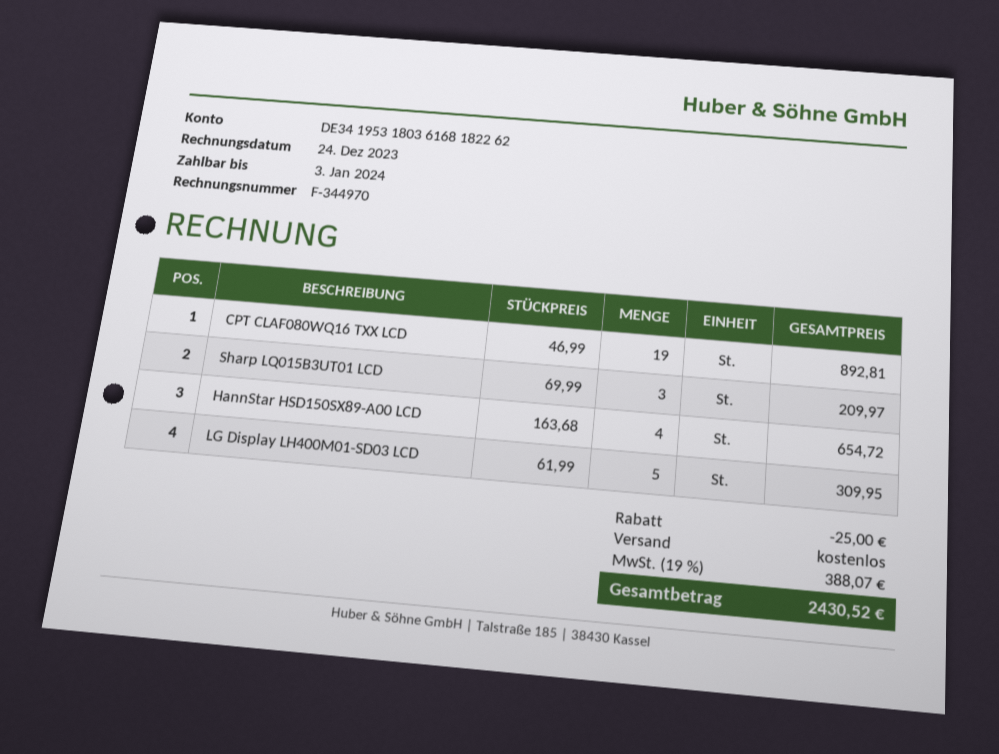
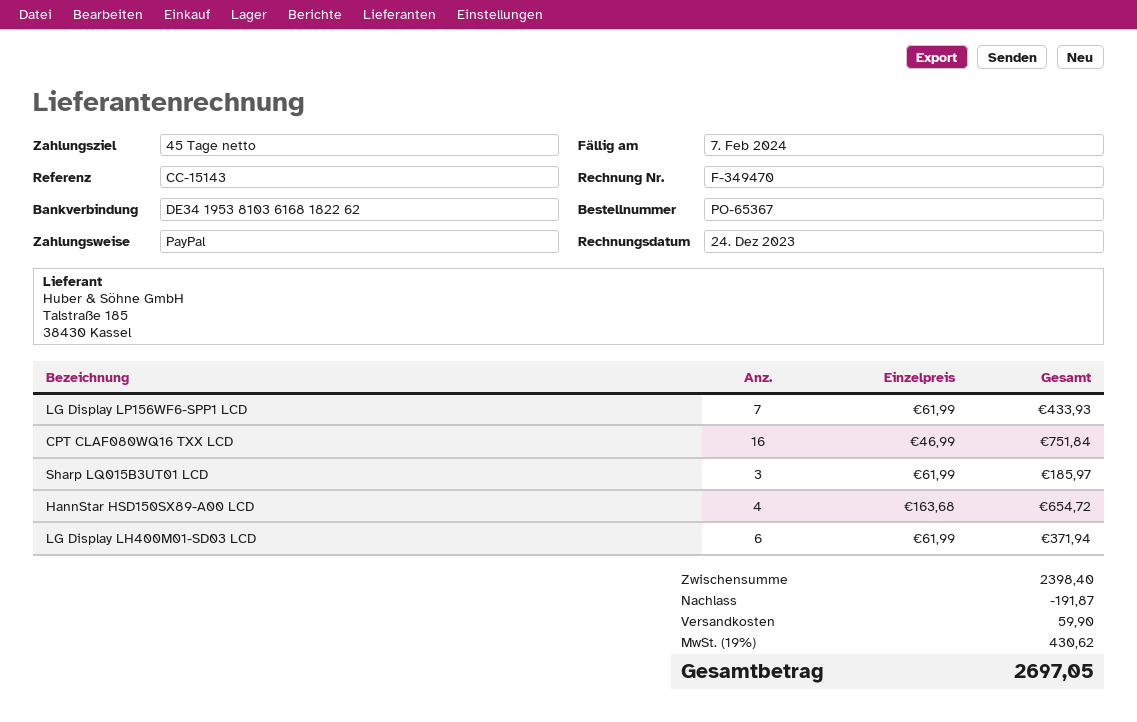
invoice number: F-344970 -> F-349470
due date: 2024-01-03 -> 2024-02-07
bank account: DE34195318036168182262 -> DE34195381036168182262
CPT CLAF080WQ16 TXX LCD: 19 x 46.99 = 892.81 -> 16 x 46.99 = 751.84
Sharp LQ015B3UT01 LCD: 3 x 69.99 = 209.97 -> 3 x 61.99 = 185.97
LG Display LH400M01-SD03 LCD: 5 x 61.99 = 309.95 -> 6 x 61.99 = 371.94
LG Display LP156WF6-SPP1 LCD: none -> 7 x 61.99 = 433.93
discount: 25.00 -> 191.87
shipping: 0.00 -> 59.90
tax: 19% = 388.07 -> 19% = 430.62
total: 2430.52 -> 2697.05

